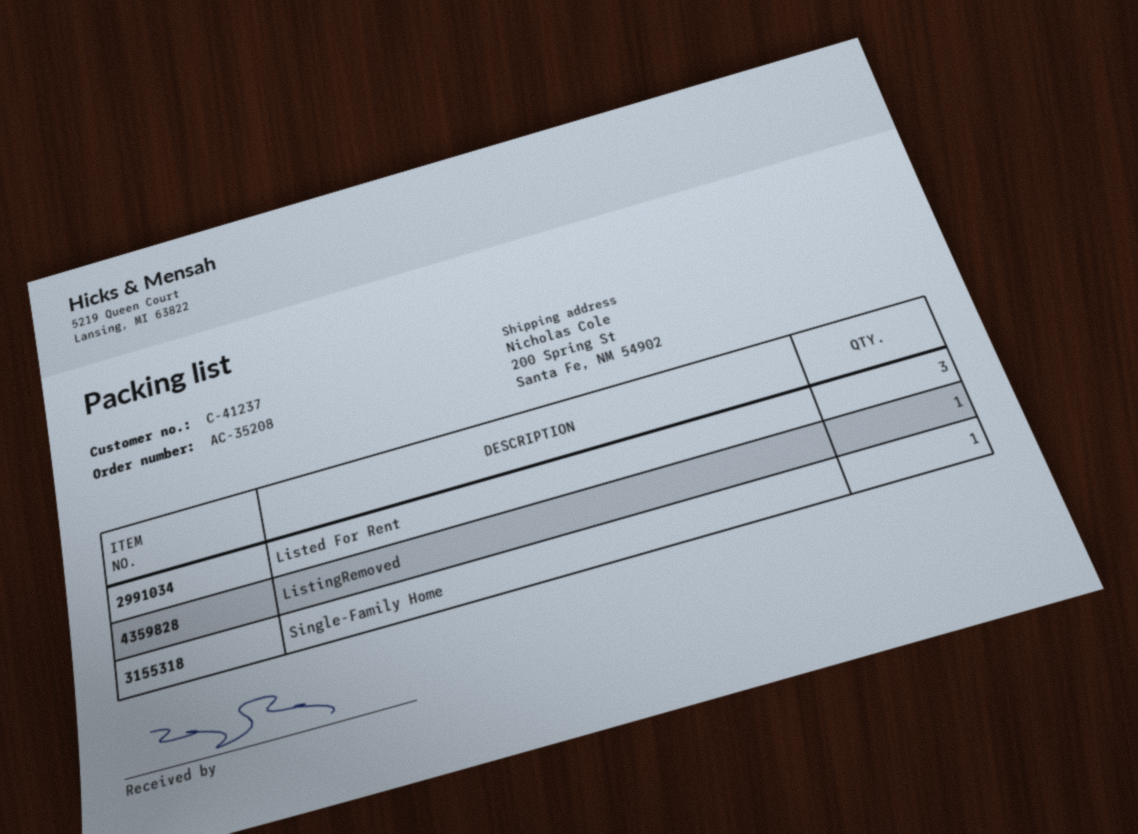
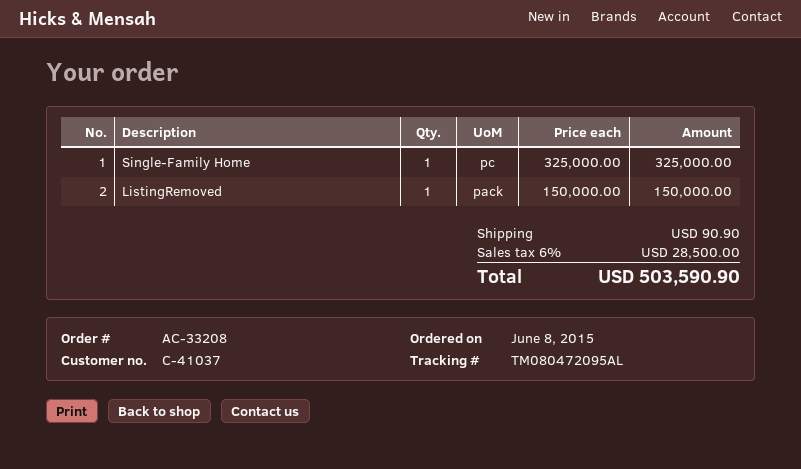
order number: AC-35208 -> AC-33208
customer number: C-41237 -> C-41037
Listed For Rent: 3 -> none

